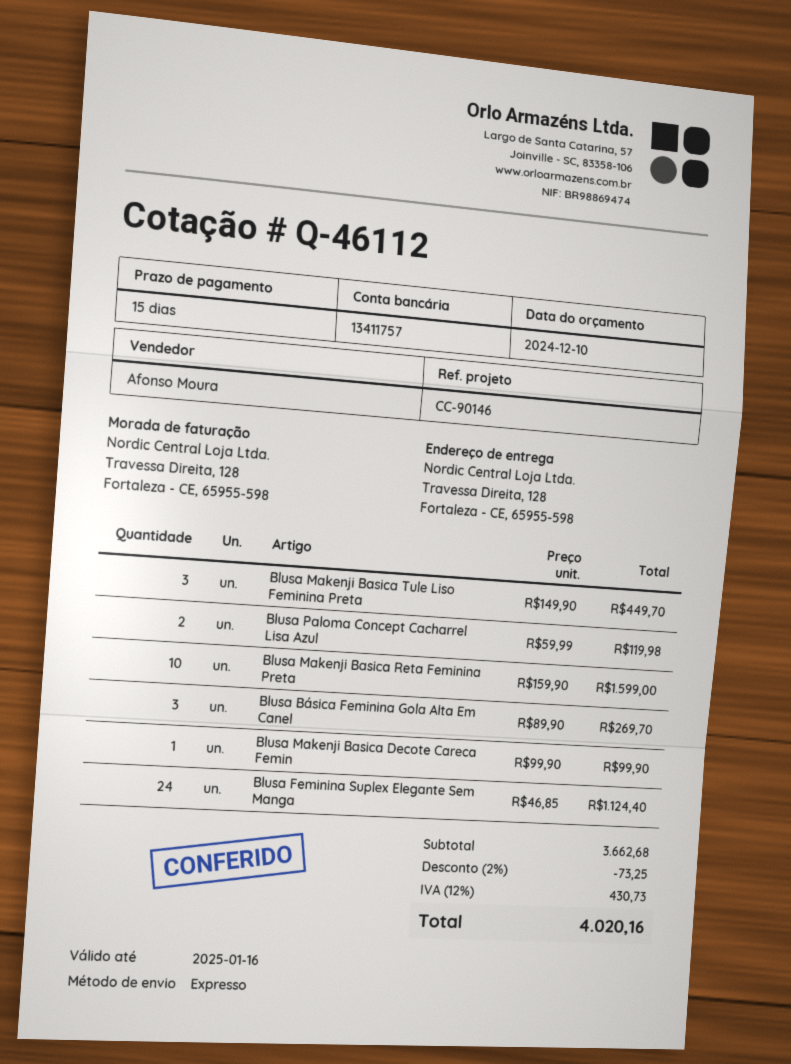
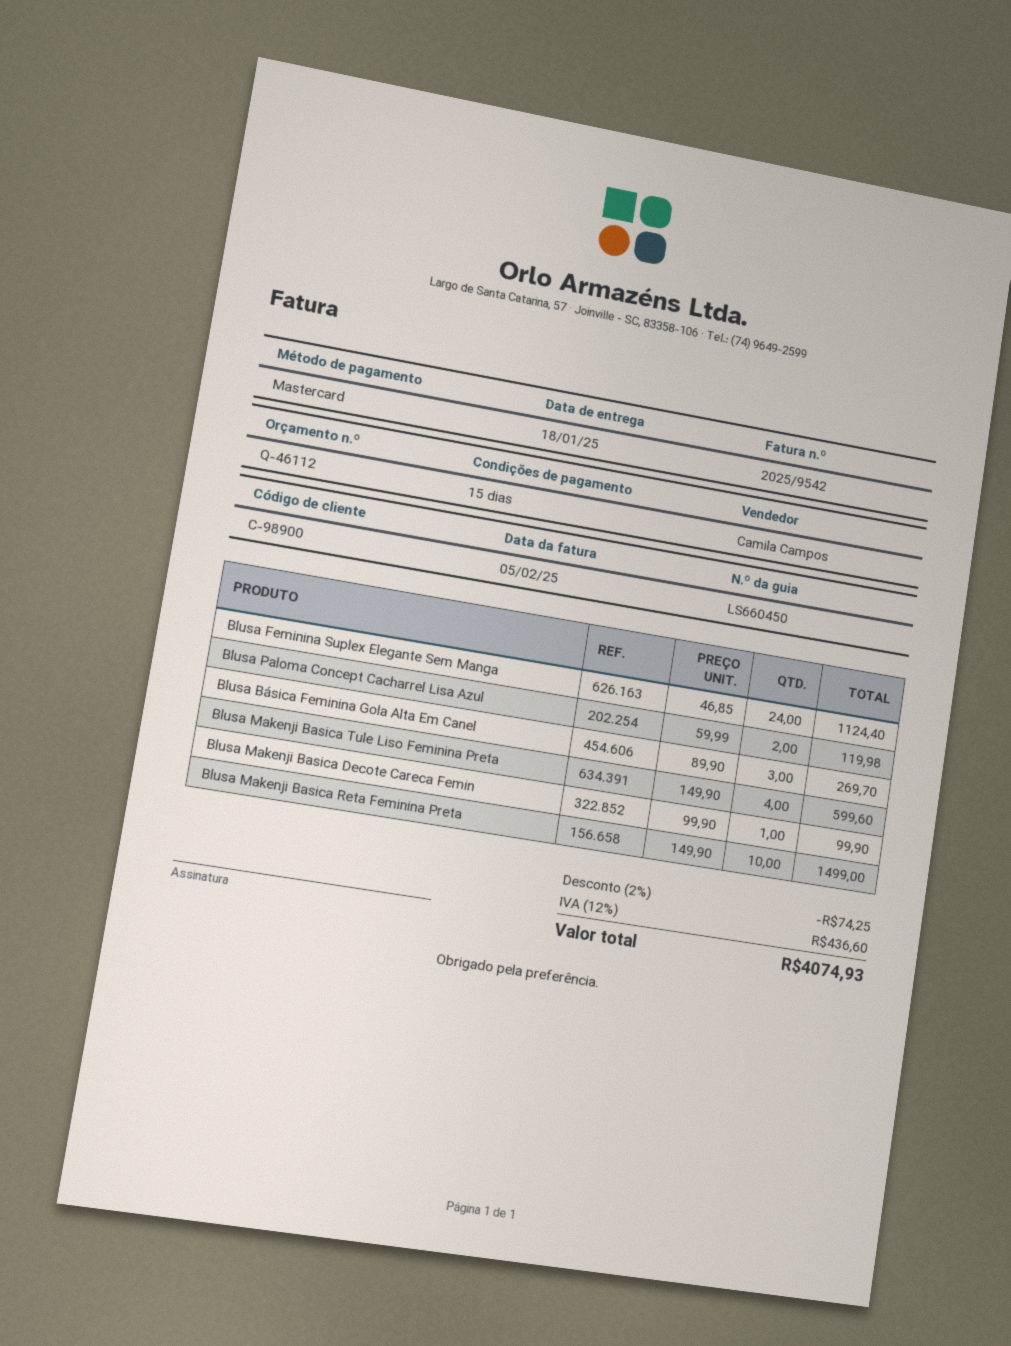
sales rep: Afonso Moura -> Camila Campos
Blusa Makenji Basica Tule Liso Feminina Preta: 3 x 149.90 = 449.70 -> 4 x 149.90 = 599.60
Blusa Makenji Basica Reta Feminina Preta: 10 x 159.90 = 1599.00 -> 10 x 149.90 = 1499.00
discount: 2% = 73.25 -> 2% = 74.25
tax: 12% = 430.73 -> 12% = 436.60
total: 4020.16 -> 4074.93

